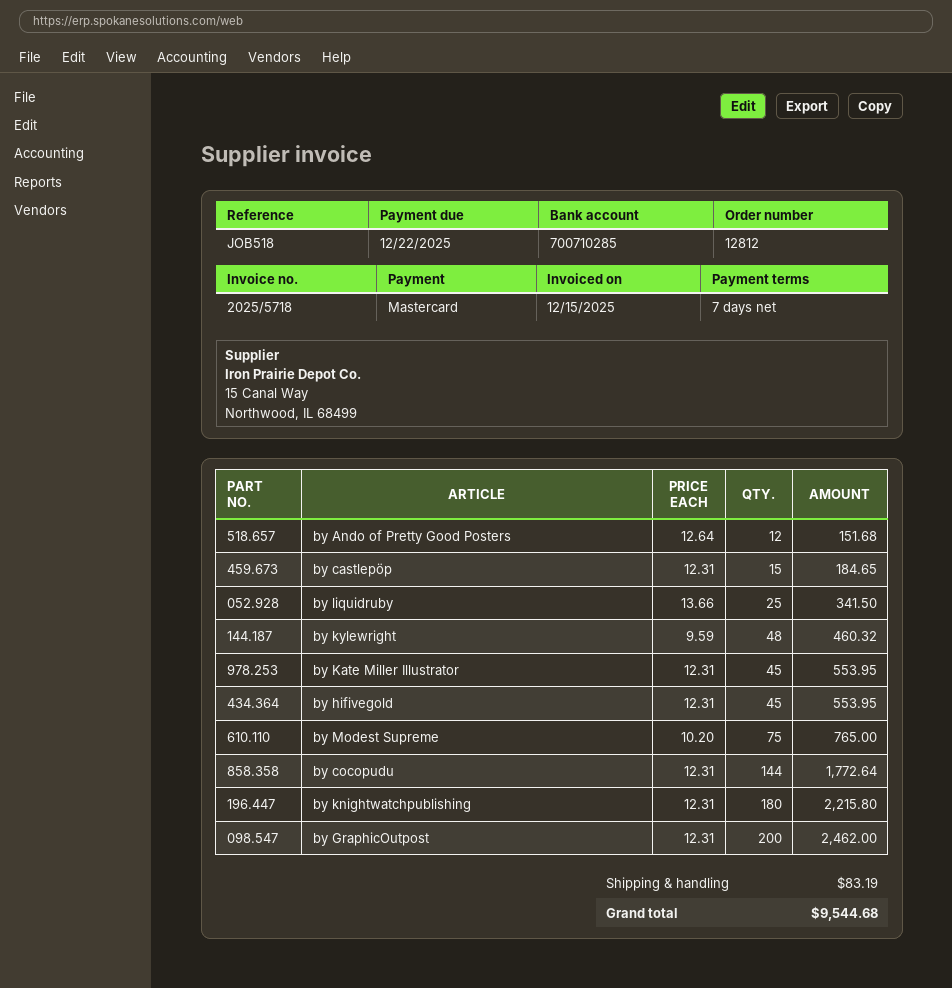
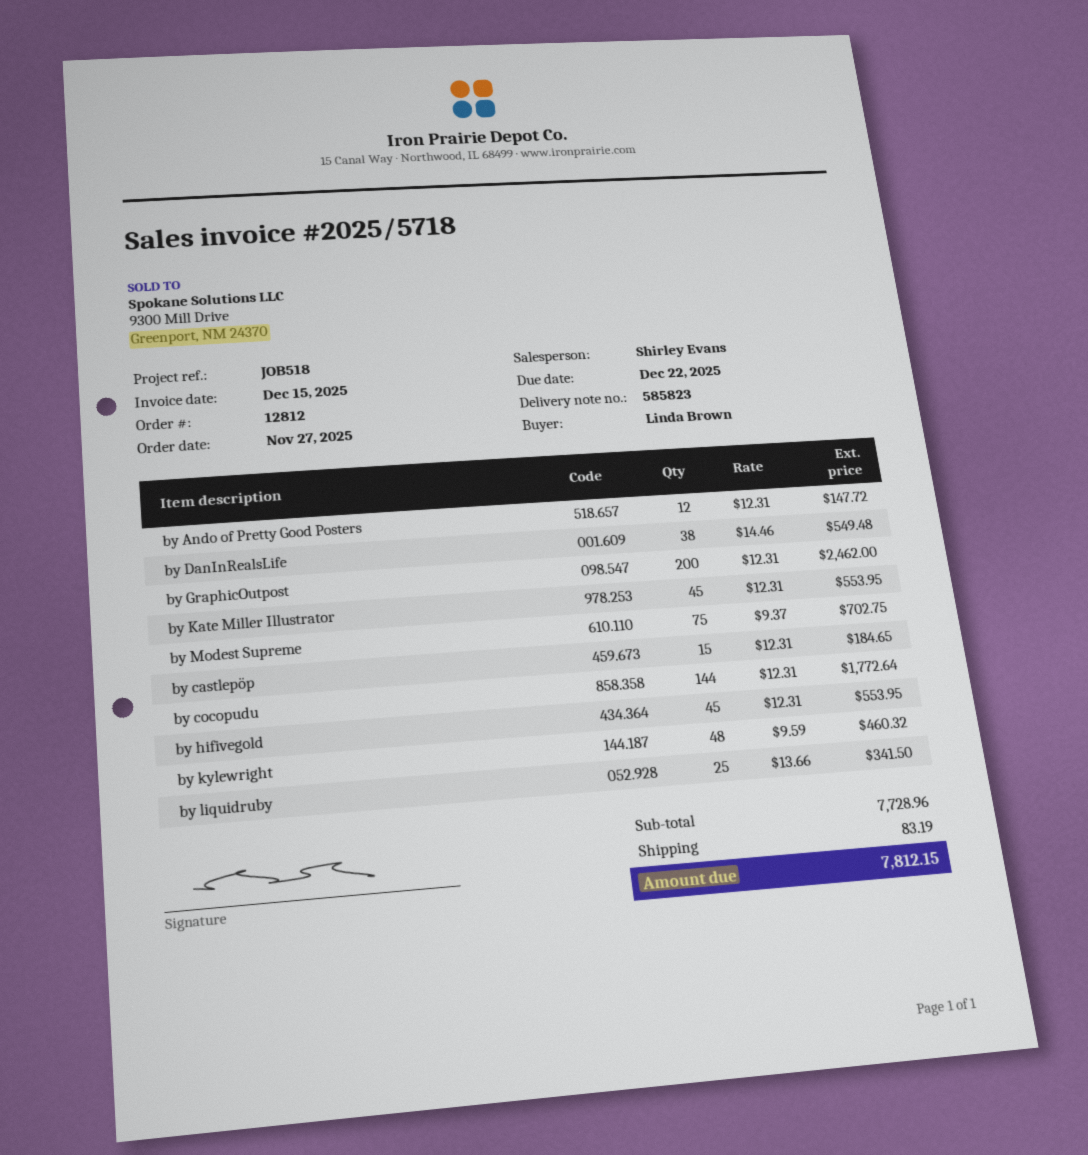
by Ando of Pretty Good Posters: 12 x 12.64 = 151.68 -> 12 x 12.31 = 147.72
by Modest Supreme: 75 x 10.20 = 765.00 -> 75 x 9.37 = 702.75
by knightwatchpublishing: 180 x 12.31 = 2215.80 -> none
by DanInRealsLife: none -> 38 x 14.46 = 549.48
total: 9544.68 -> 7812.15

